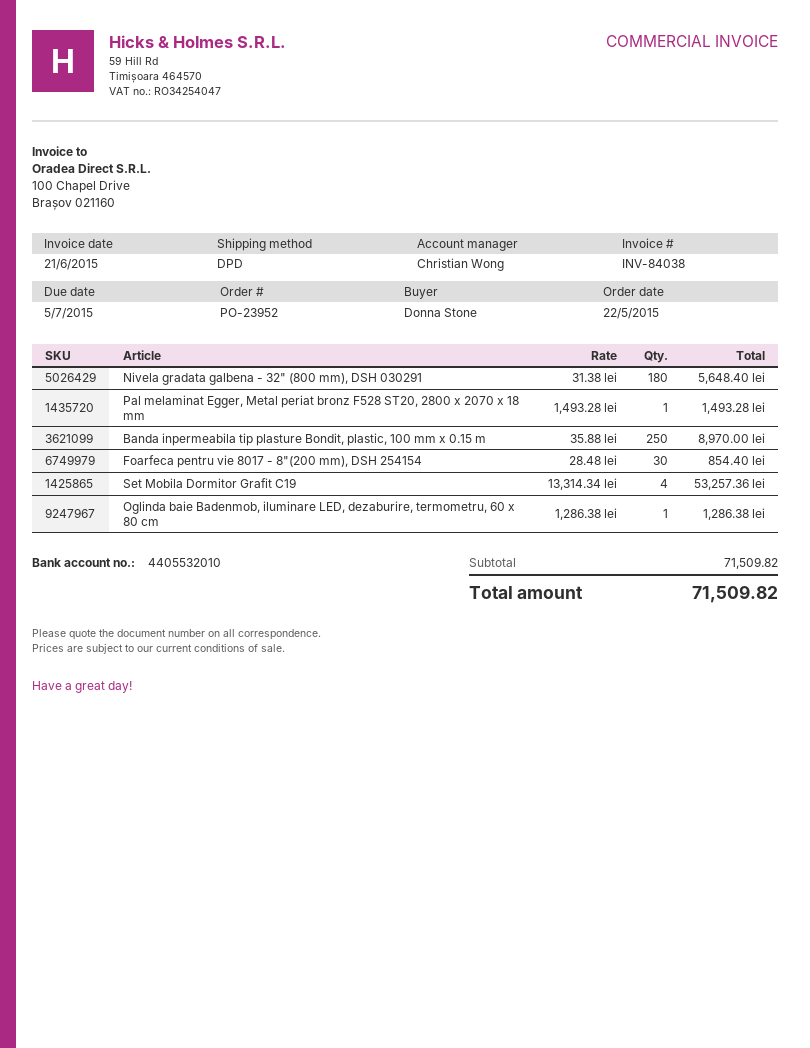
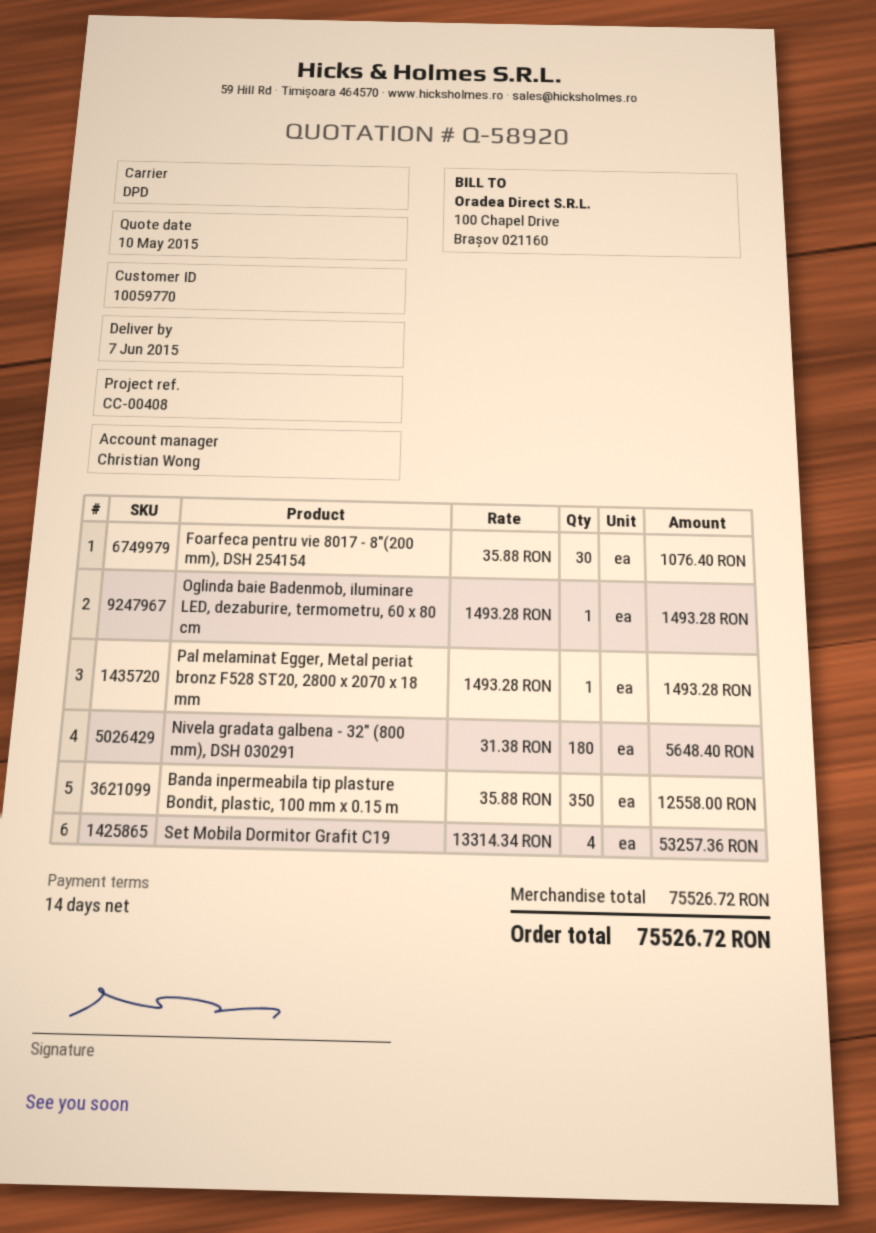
Banda inpermeabila tip plasture Bondit, plastic, 100 mm x 0.15 m: 250 x 35.88 = 8970.00 -> 350 x 35.88 = 12558.00
Foarfeca pentru vie 8017 - 8"(200 mm), DSH 254154: 30 x 28.48 = 854.40 -> 30 x 35.88 = 1076.40
Oglinda baie Badenmob, iluminare LED, dezaburire, termometru, 60 x 80 cm: 1 x 1286.38 = 1286.38 -> 1 x 1493.28 = 1493.28
subtotal: 71509.82 -> 75526.72
total: 71509.82 -> 75526.72

